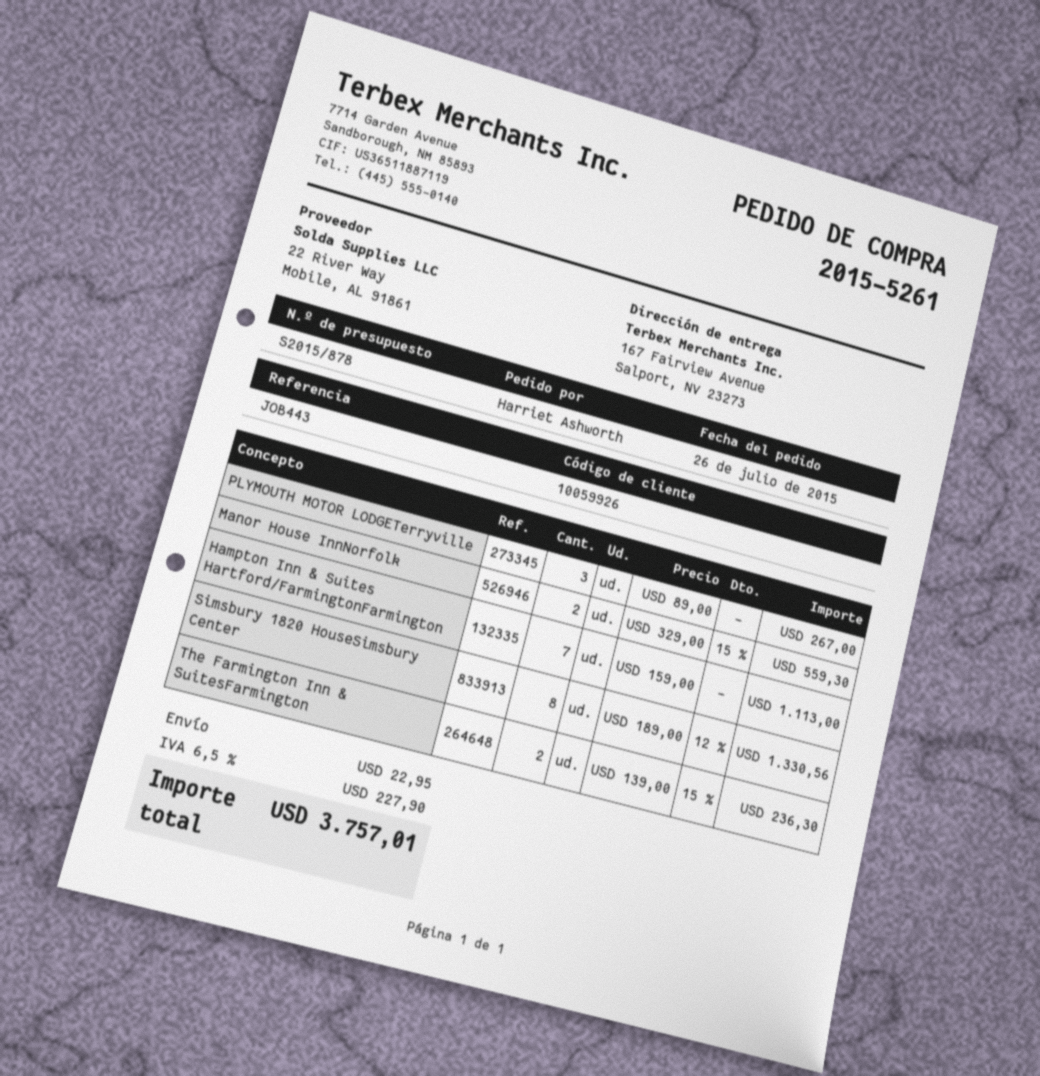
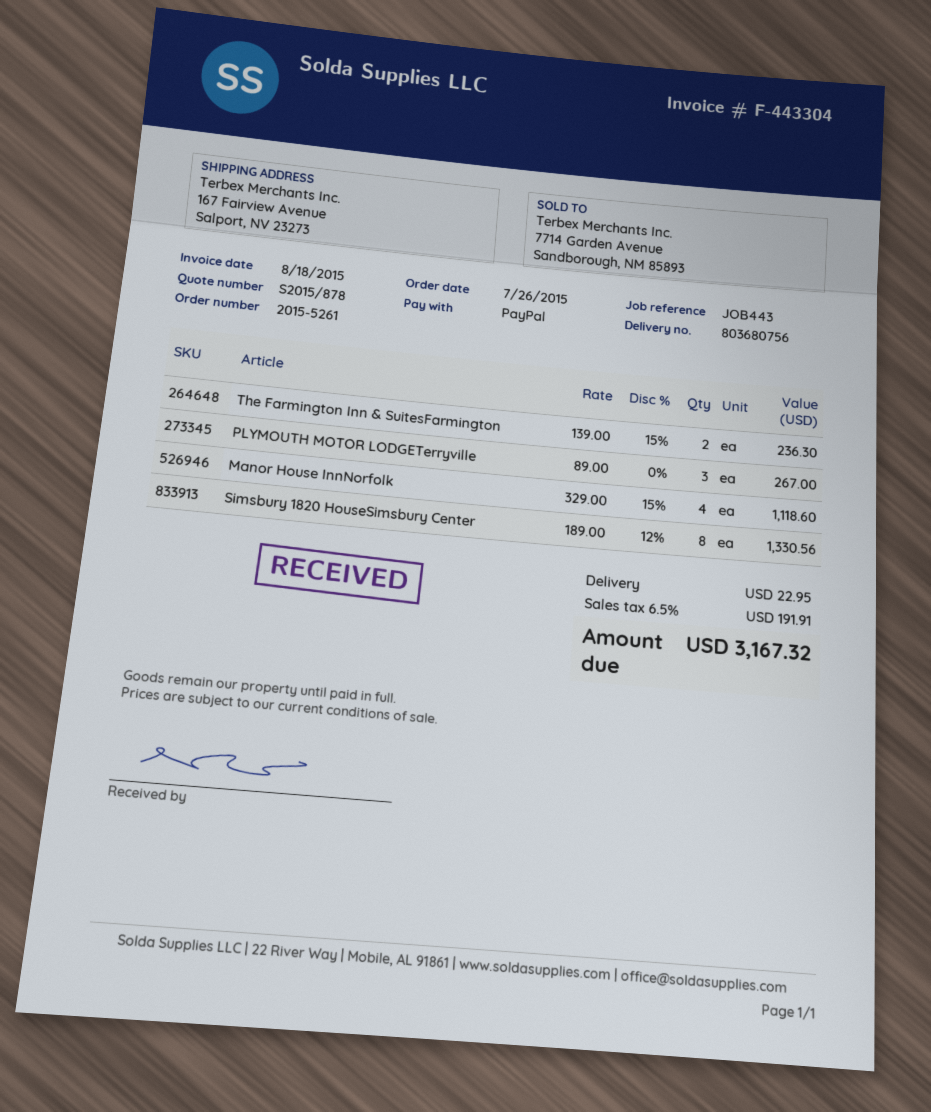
Manor House InnNorfolk: 2 x 329.00 - 15% = 559.30 -> 4 x 329.00 - 15% = 1118.60
Hampton Inn & Suites Hartford/FarmingtonFarmington: 7 x 159.00 = 1113.00 -> none
tax: 6.5% = 227.90 -> 6.5% = 191.91
total: 3757.01 -> 3167.32

